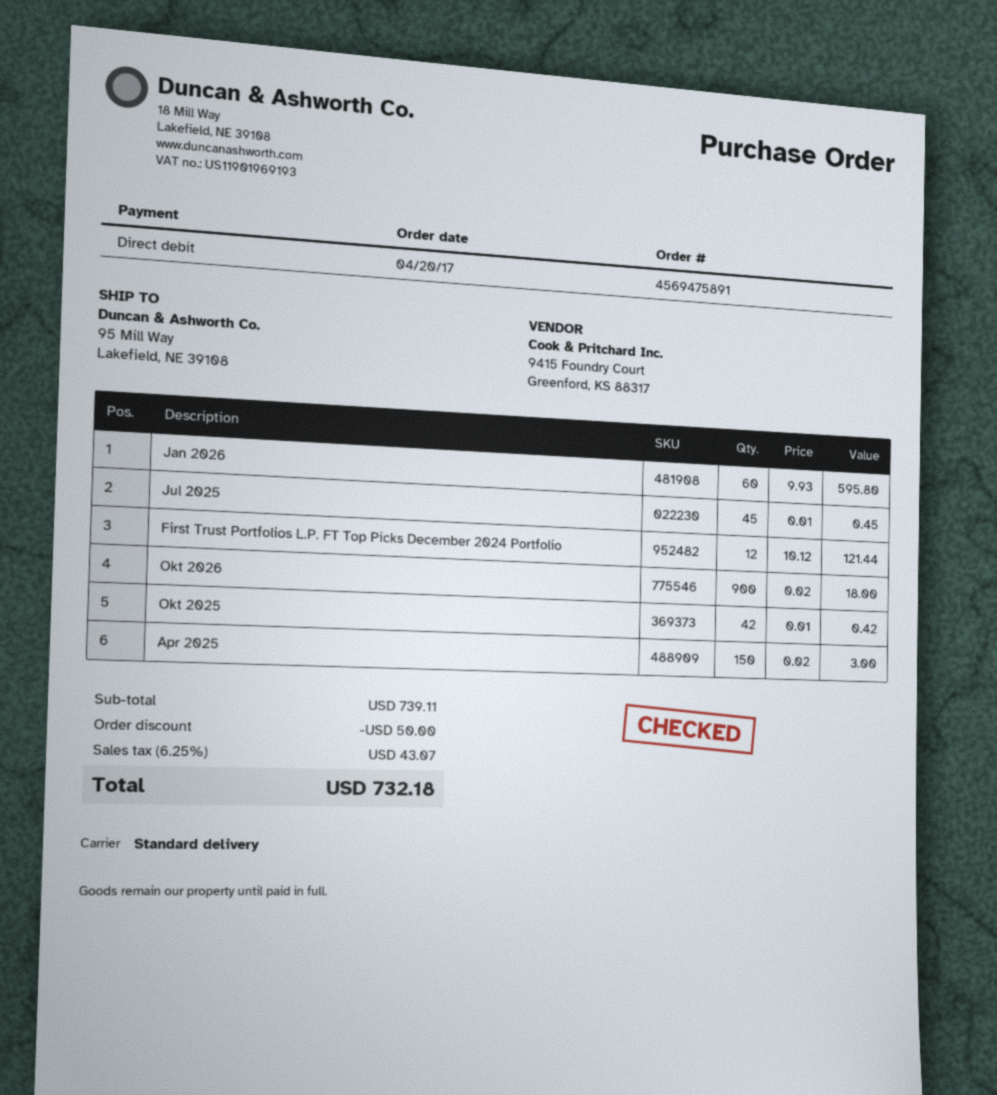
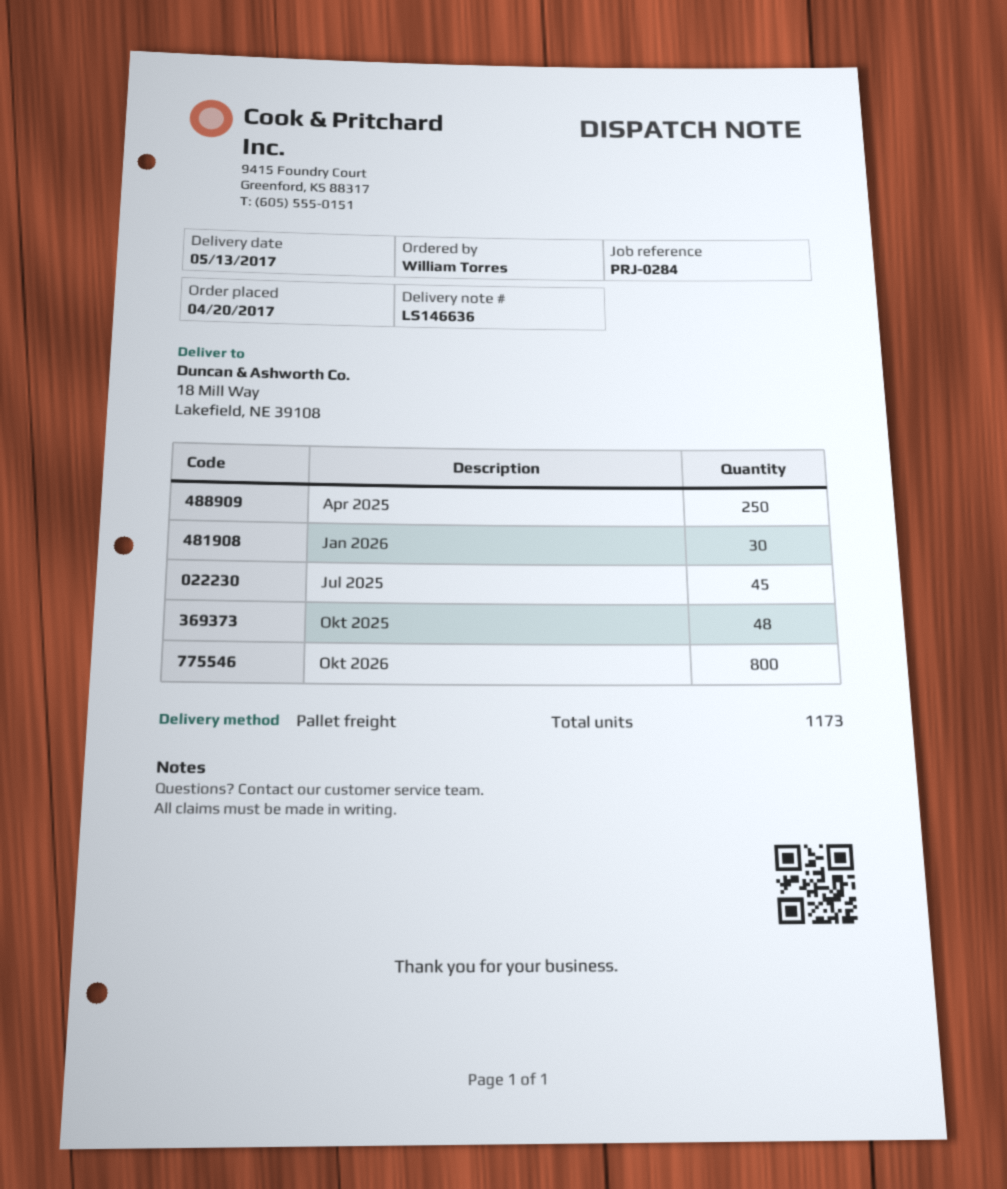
shipping method: standard -> pallet freight
ship to: 95 Mill Way, Lakefield, NE 39108 -> 18 Mill Way, Lakefield, NE 39108
Jan 2026: 60 -> 30
First Trust Portfolios L.P. FT Top Picks December 2024 Portfolio: 12 -> none
Okt 2026: 900 -> 800
Okt 2025: 42 -> 48
Apr 2025: 150 -> 250

